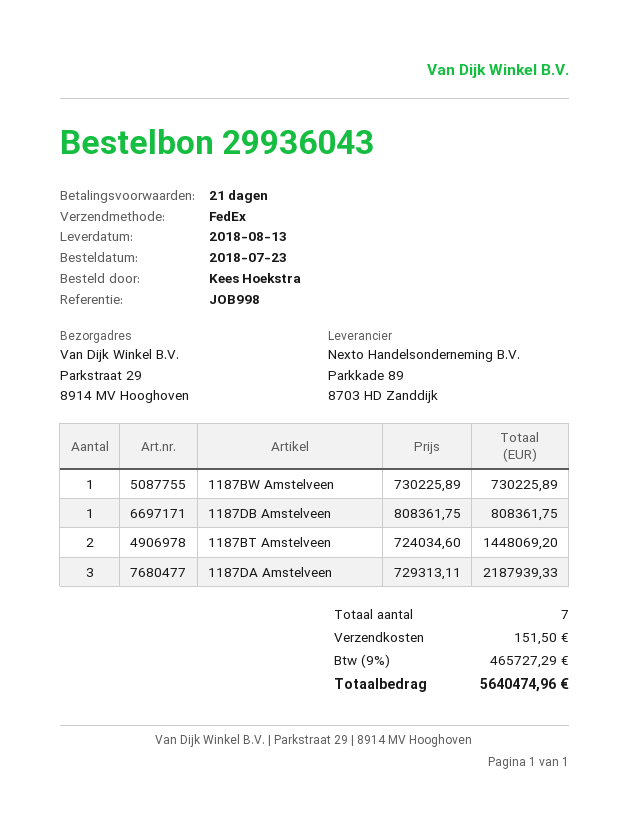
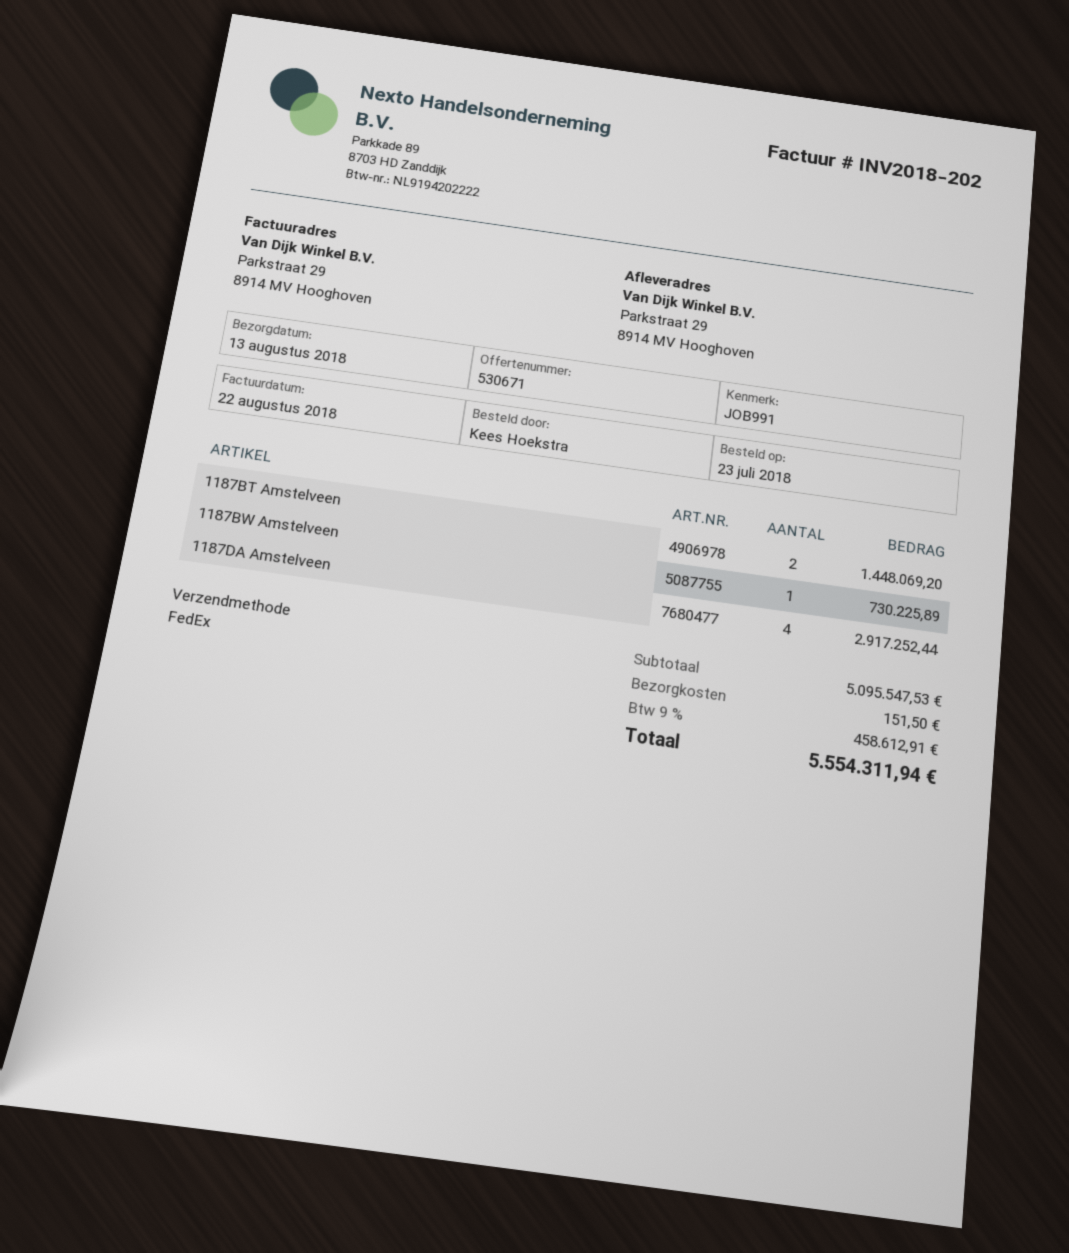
reference: JOB998 -> JOB991
1187DB Amstelveen: 1 for 808361.75 -> none
1187DA Amstelveen: 3 for 2187939.33 -> 4 for 2917252.44
tax: 9% = 465727.29 -> 9% = 458612.91
total: 5640474.96 -> 5554311.94

